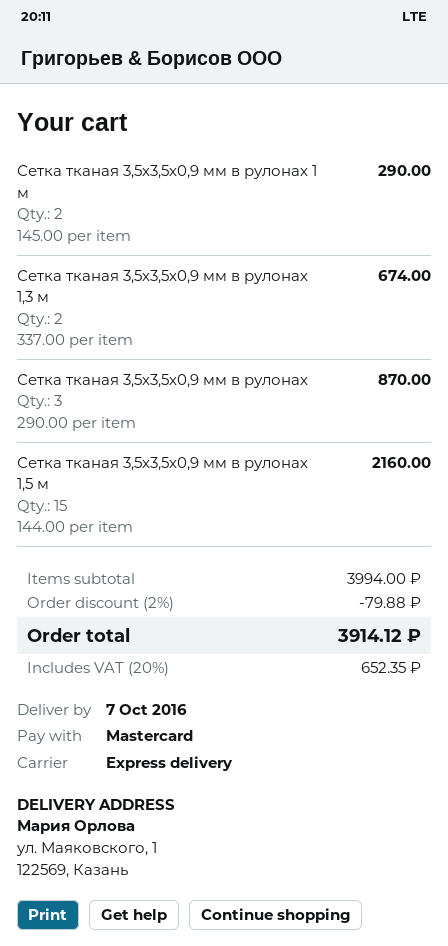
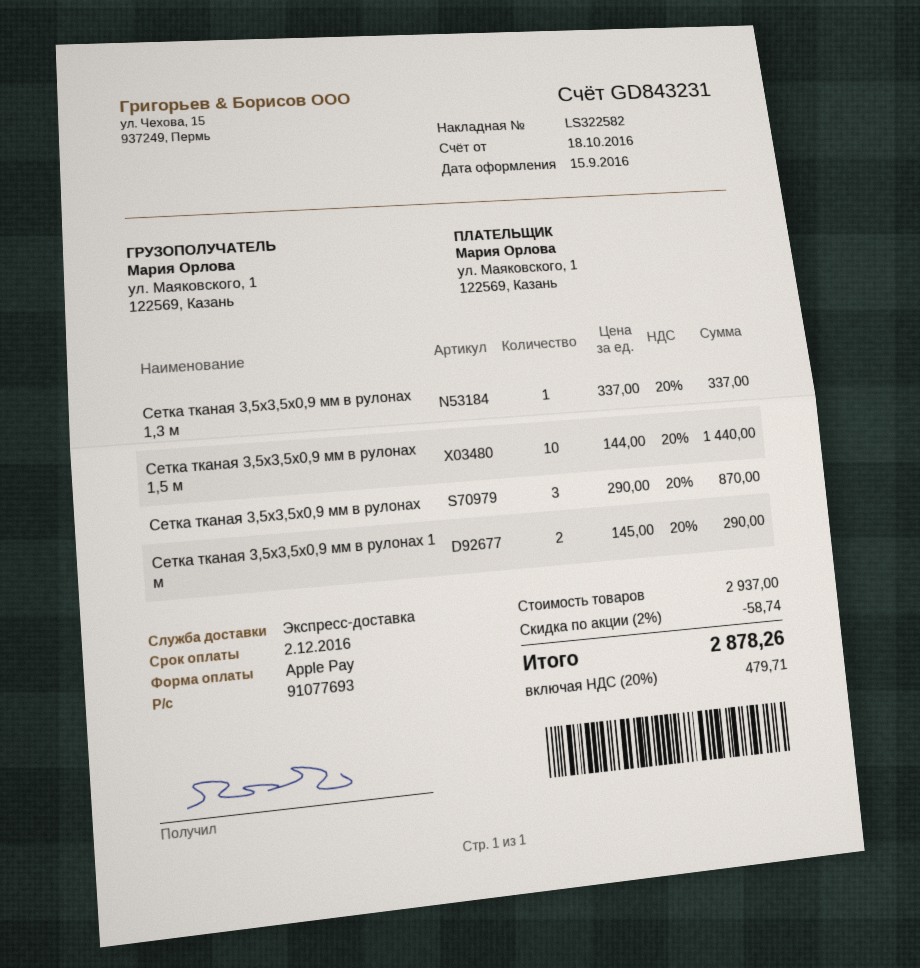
payment method: Mastercard -> Apple Pay
Сетка тканая 3,5х3,5х0,9 мм в рулонах 1,3 м: 2 x 337.00 = 674.00 -> 1 x 337.00 = 337.00
Сетка тканая 3,5х3,5х0,9 мм в рулонах 1,5 м: 15 x 144.00 = 2160.00 -> 10 x 144.00 = 1440.00
subtotal: 3994.00 -> 2937.00
discount: 2% = 79.88 -> 2% = 58.74
tax: 20% = 652.35 -> 20% = 479.71
total: 3914.12 -> 2878.26

